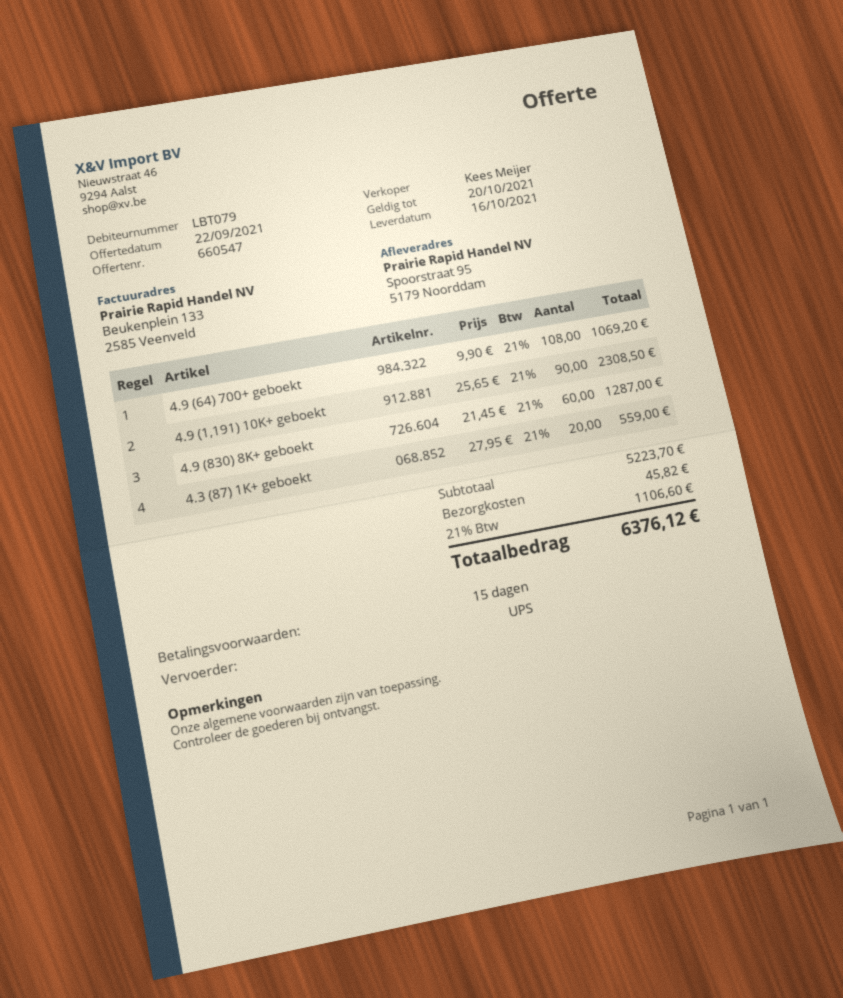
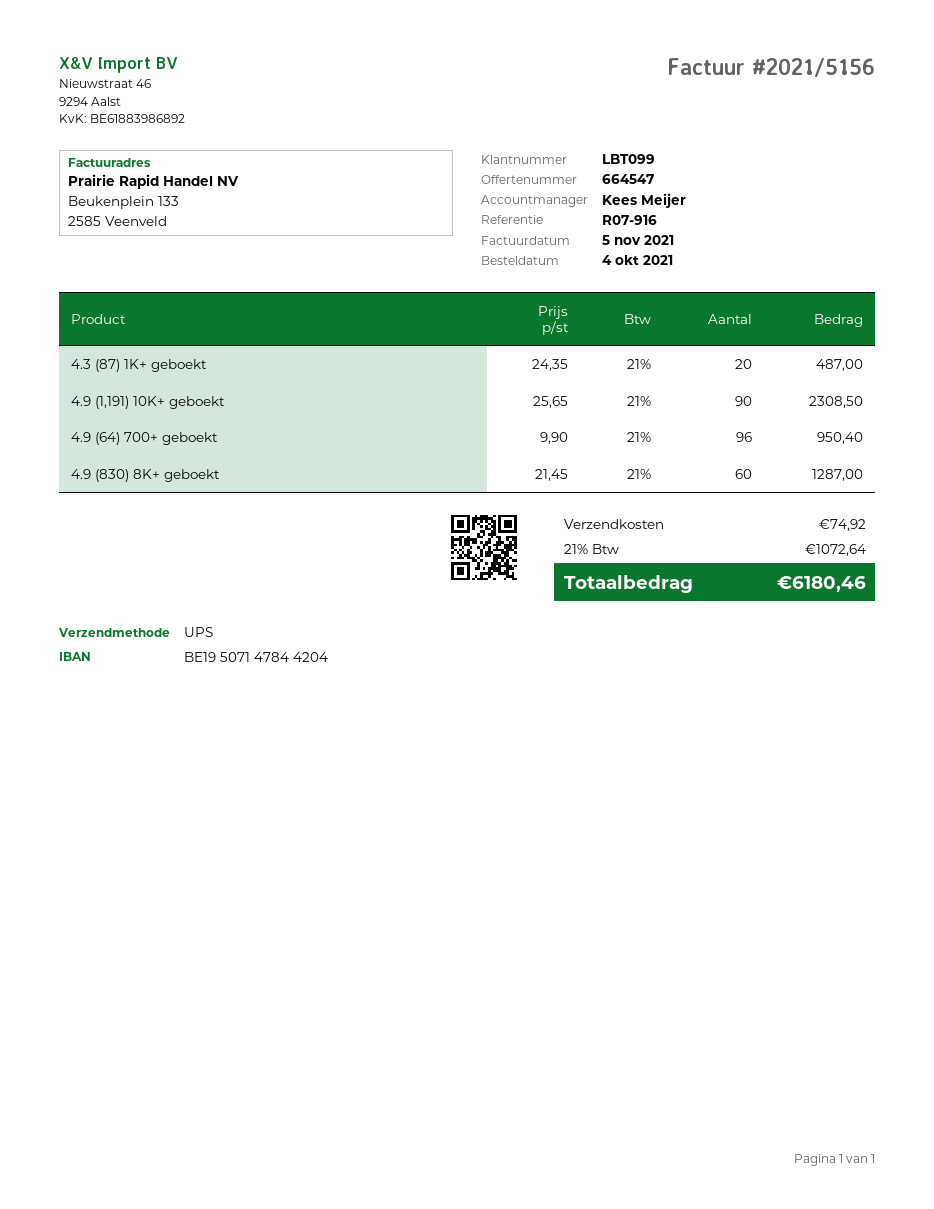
quote number: 660547 -> 664547
customer number: LBT079 -> LBT099
4.9 (64) 700+ geboekt: 108 x 9.90 = 1069.20 -> 96 x 9.90 = 950.40
4.3 (87) 1K+ geboekt: 20 x 27.95 = 559.00 -> 20 x 24.35 = 487.00
shipping: 45.82 -> 74.92
tax: 21% = 1106.60 -> 21% = 1072.64
total: 6376.12 -> 6180.46

